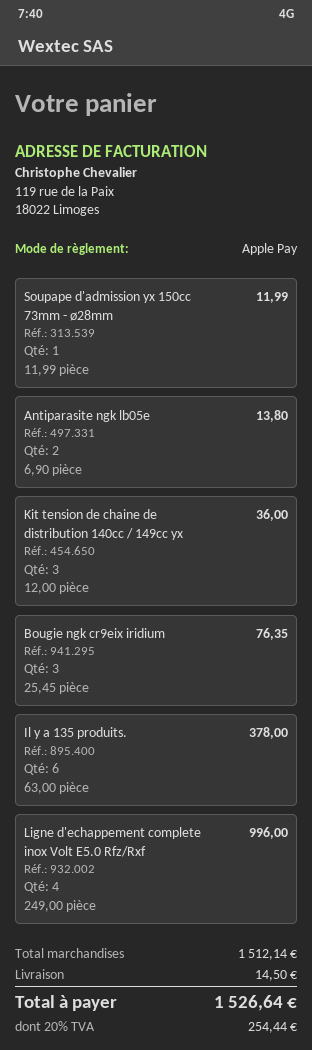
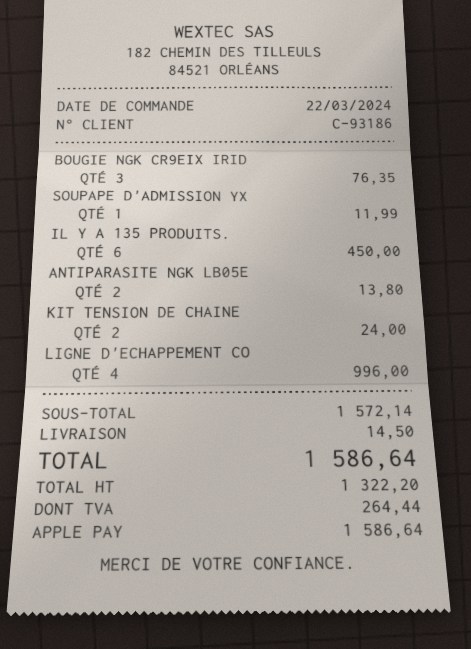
Kit tension de chaine de distribution 140cc / 149cc yx: 3 for 36.00 -> 2 for 24.00
Il y a 135 produits.: 6 for 378.00 -> 6 for 450.00
subtotal: 1512.14 -> 1572.14
tax: 254.44 -> 264.44
total: 1526.64 -> 1586.64

